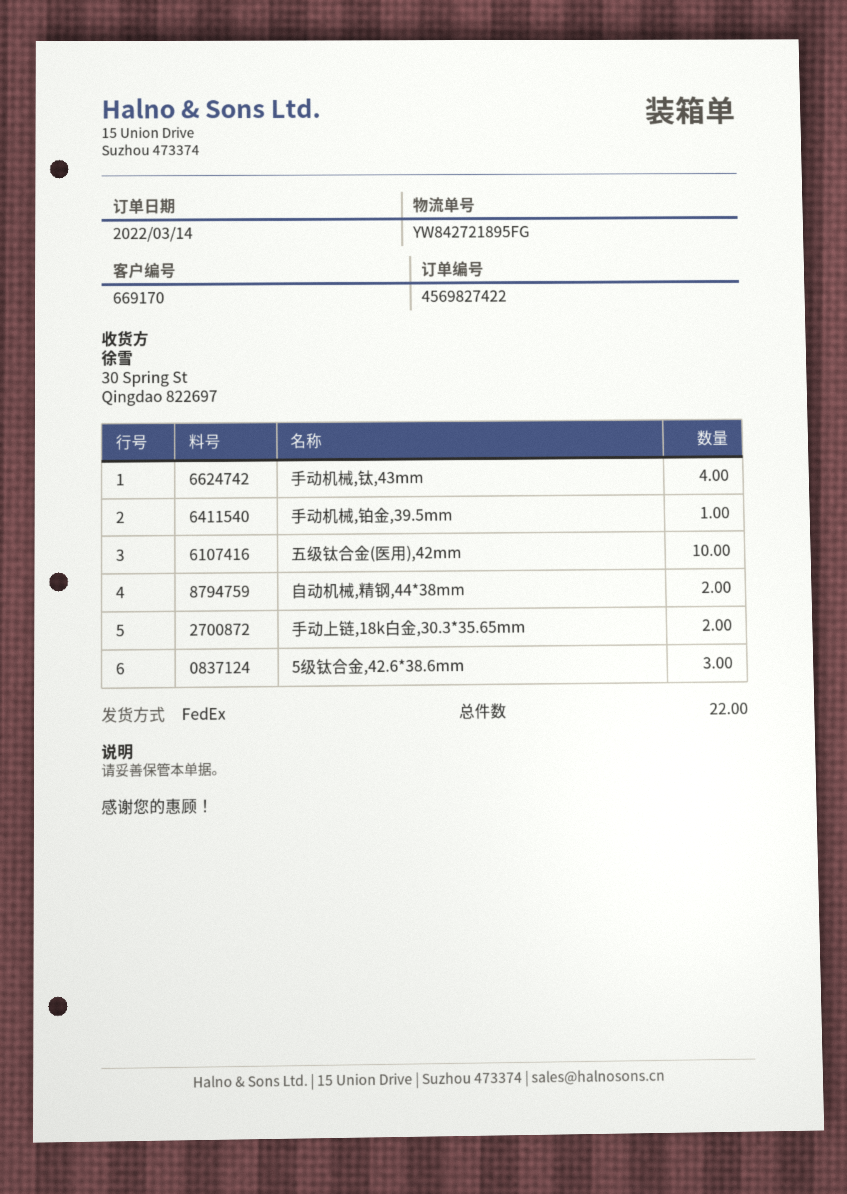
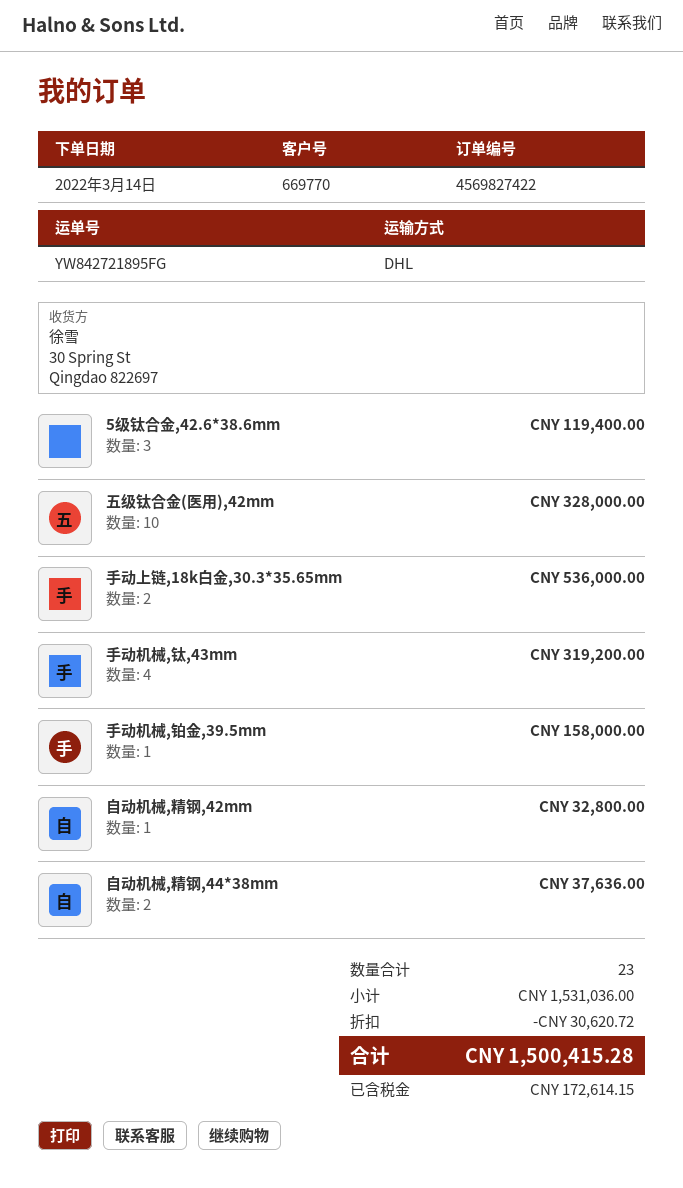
customer number: 669170 -> 669770
shipping method: FedEx -> DHL
自动机械,精钢,42mm: none -> 1
total quantity: 22 -> 23

